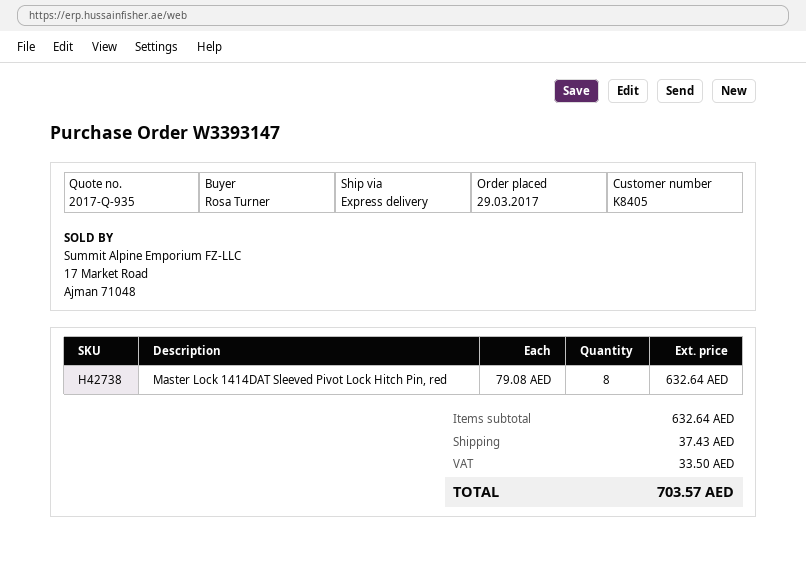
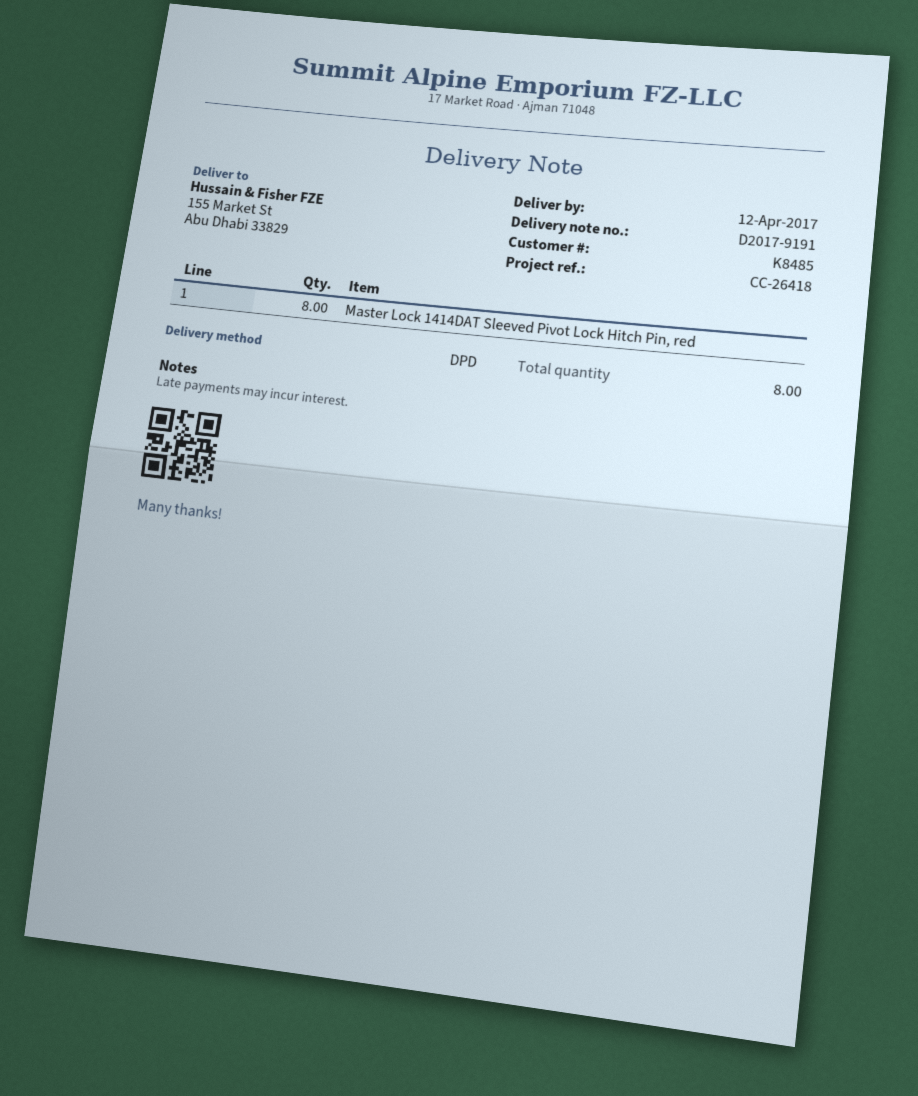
customer number: K8405 -> K8485
shipping method: express -> DPD

